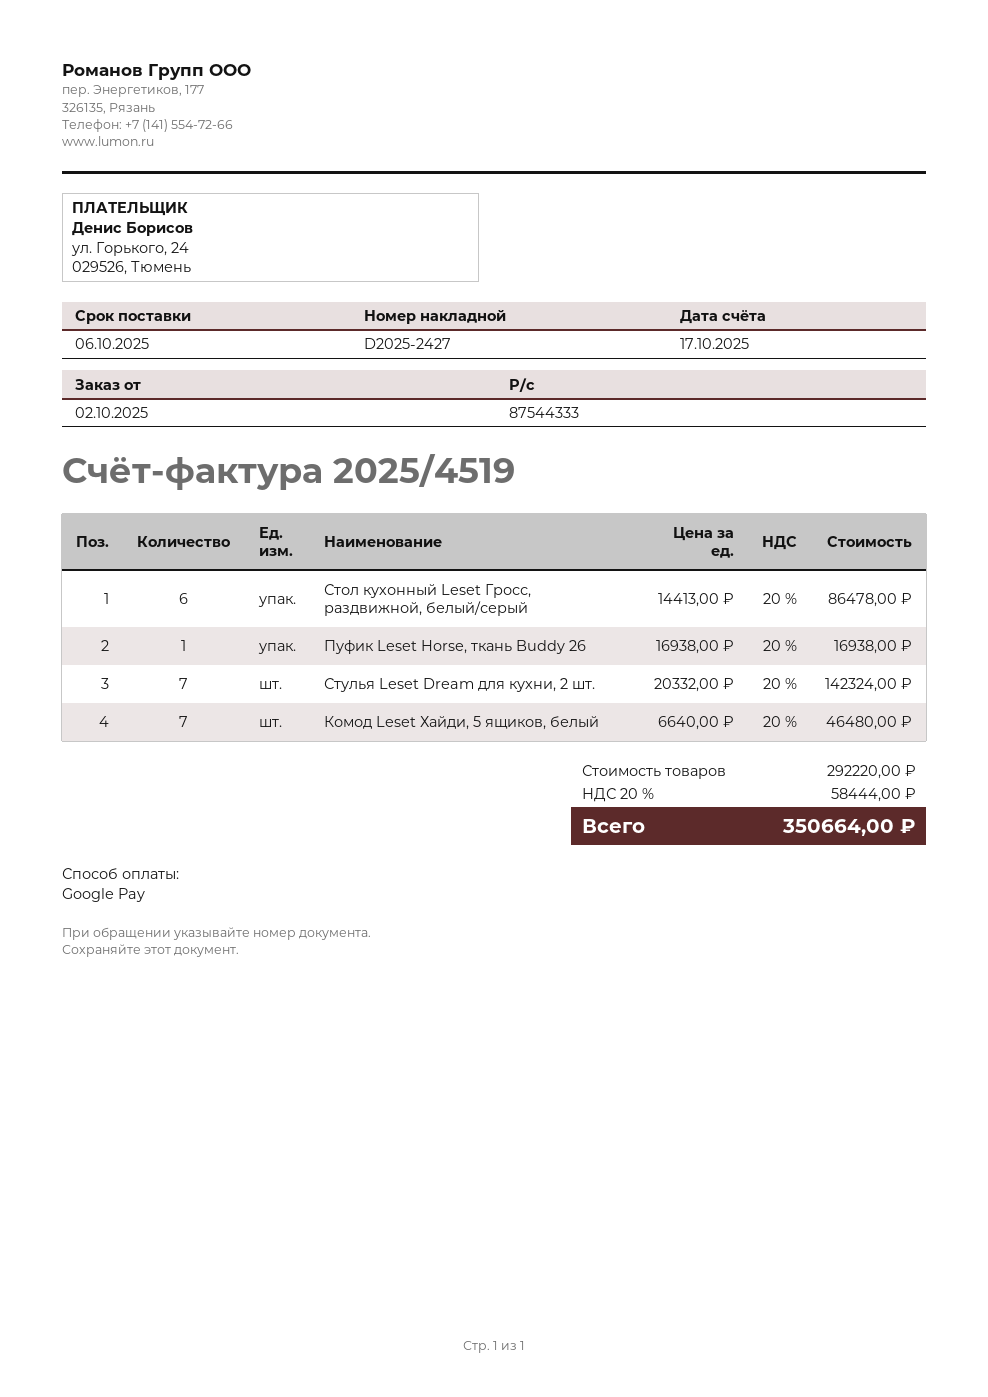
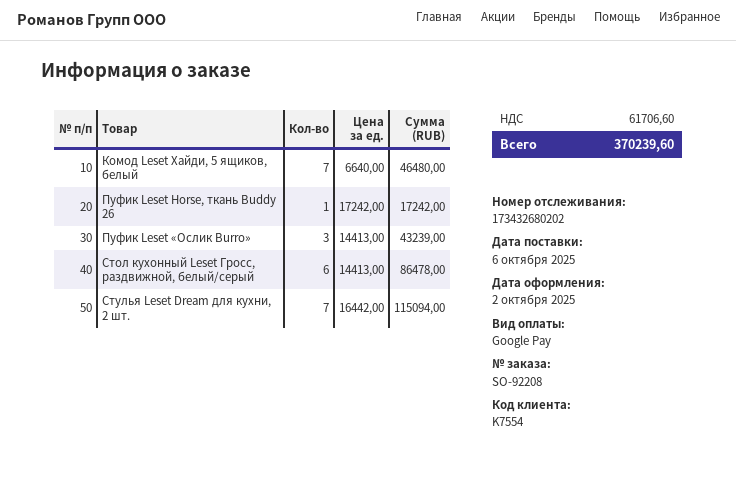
Пуфик Leset Horse, ткань Buddy 26: 1 x 16938.00 = 16938.00 -> 1 x 17242.00 = 17242.00
Стулья Leset Dream для кухни, 2 шт.: 7 x 20332.00 = 142324.00 -> 7 x 16442.00 = 115094.00
Пуфик Leset «Ослик Burro»: none -> 3 x 14413.00 = 43239.00
tax: 58444.00 -> 61706.60
total: 350664.00 -> 370239.60

